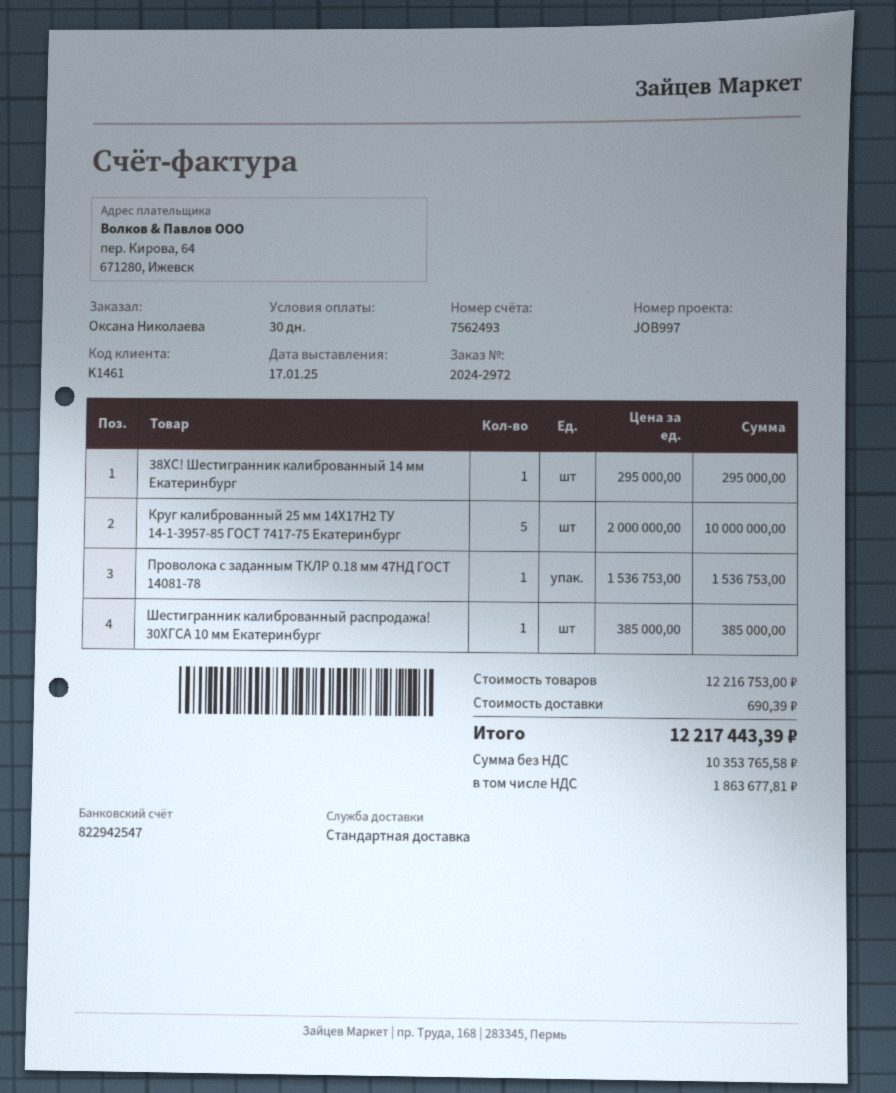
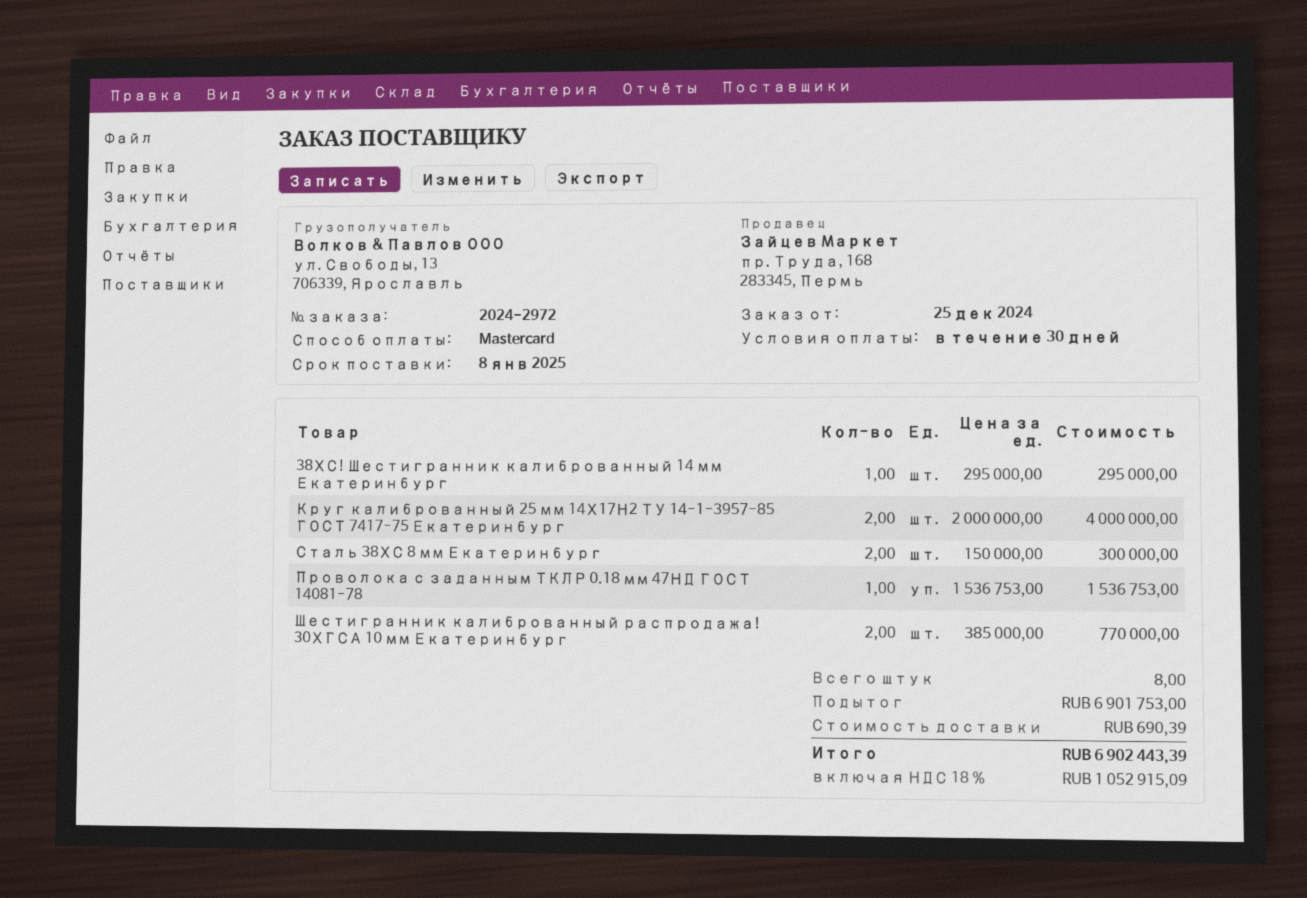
Круг калиброванный 25 мм 14Х17Н2 ТУ 14-1-3957-85 ГОСТ 7417-75 Екатеринбург: 5 x 2000000.00 = 10000000.00 -> 2 x 2000000.00 = 4000000.00
Шестигранник калиброванный распродажа! 30ХГСА 10 мм Екатеринбург: 1 x 385000.00 = 385000.00 -> 2 x 385000.00 = 770000.00
Сталь 38ХС 8 мм Екатеринбург: none -> 2 x 150000.00 = 300000.00
subtotal: 12216753.00 -> 6901753.00
tax: 1863677.81 -> 1052915.09
total: 12217443.39 -> 6902443.39

